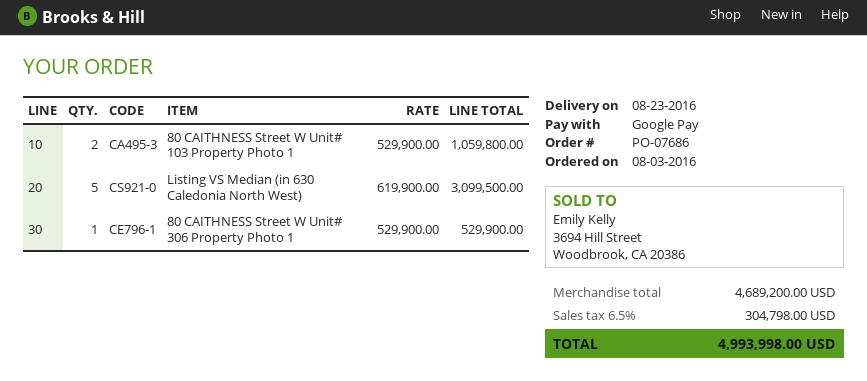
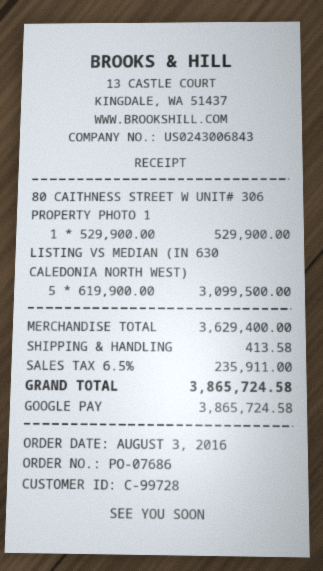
80 CAITHNESS Street W Unit# 103 Property Photo 1: 2 x 529900.00 = 1059800.00 -> none
subtotal: 4689200.00 -> 3629400.00
shipping: none -> 413.58
tax: 6.5% = 304798.00 -> 6.5% = 235911.00
total: 4993998.00 -> 3865724.58

